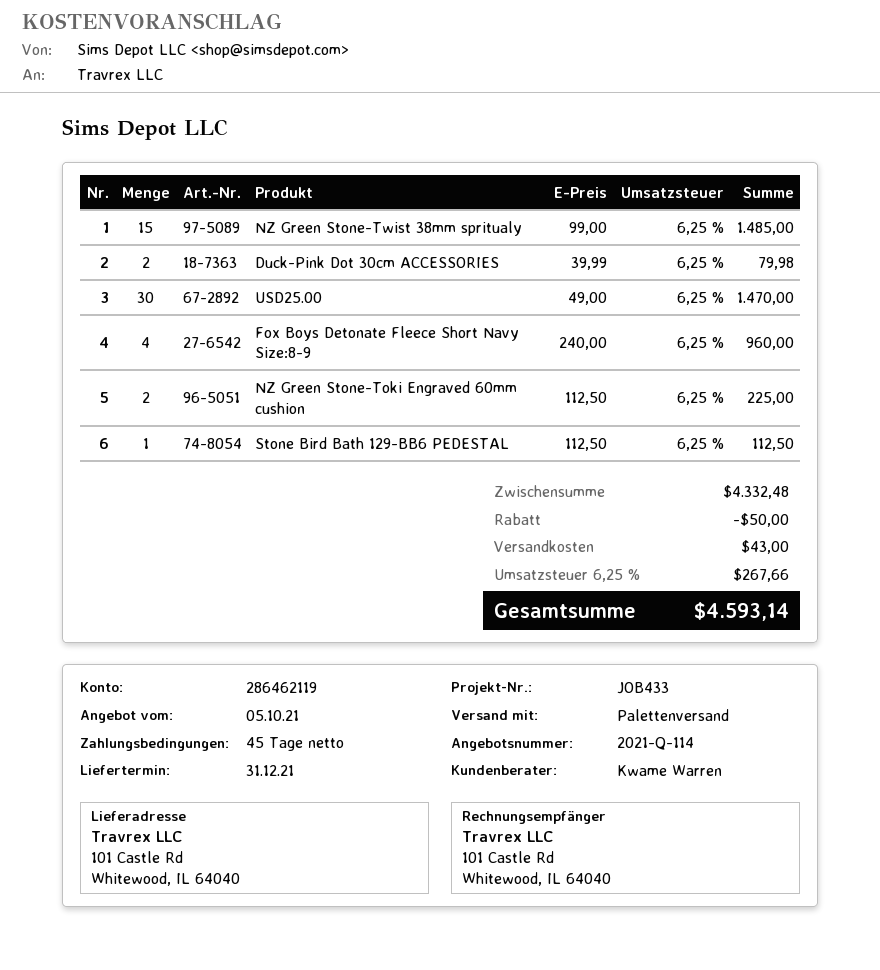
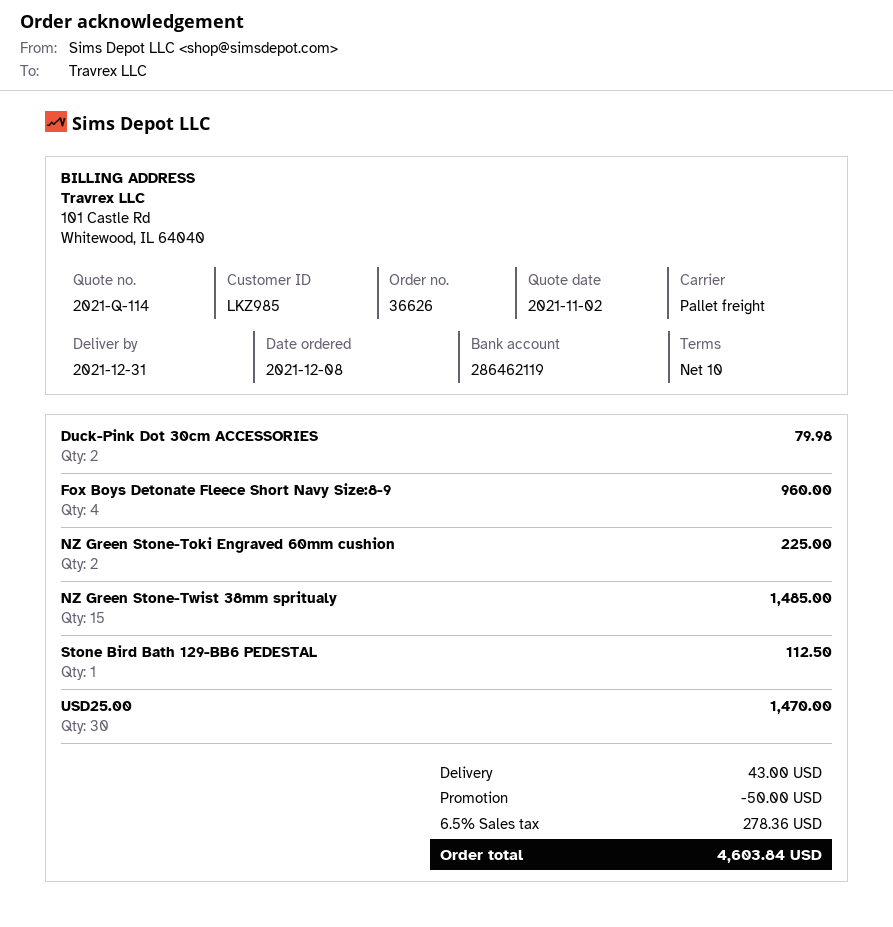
quote date: 2021-10-05 -> 2021-11-02
payment terms: 45 days -> 10 days
tax: 6.25% = 267.66 -> 6.5% = 278.36
total: 4593.14 -> 4603.84

